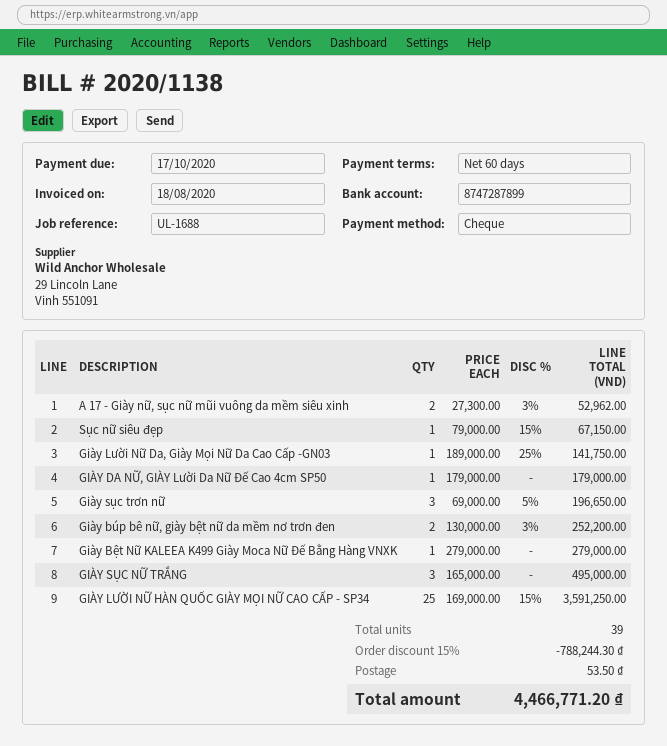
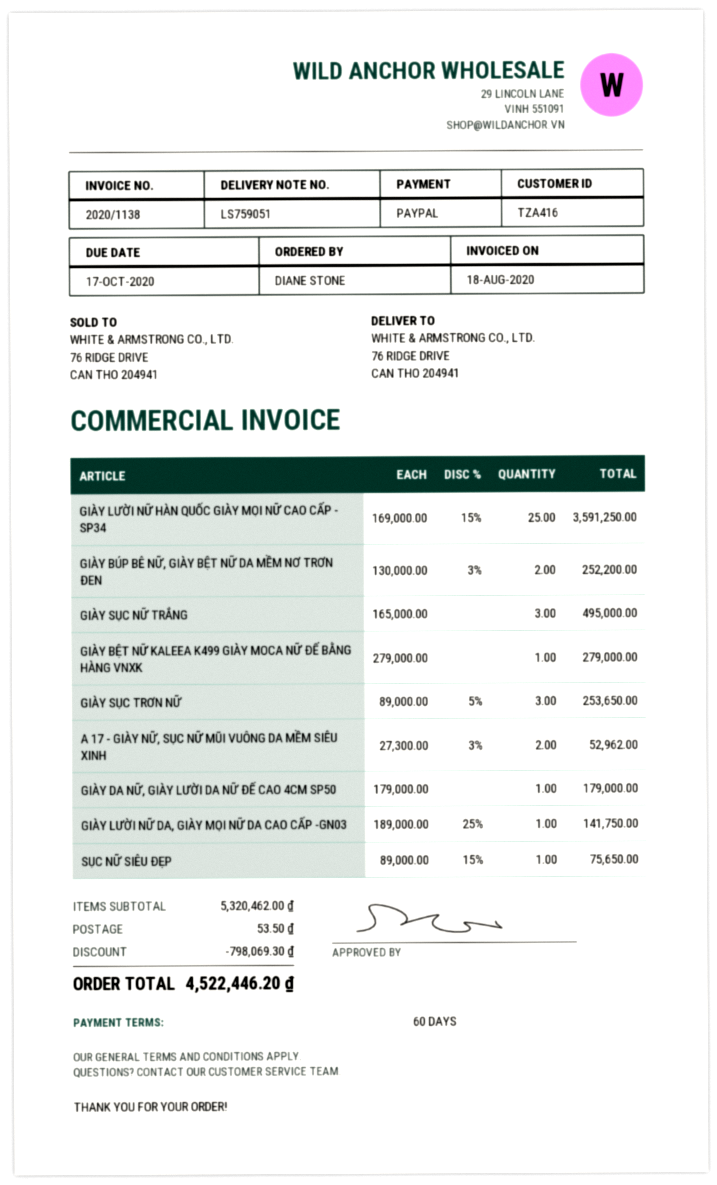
payment method: cheque -> PayPal
Sục nữ siêu đẹp: 1 x 79000.00 - 15% = 67150.00 -> 1 x 89000.00 - 15% = 75650.00
Giày sục trơn nữ: 3 x 69000.00 - 5% = 196650.00 -> 3 x 89000.00 - 5% = 253650.00
discount: 788244.30 -> 798069.30
total: 4466771.20 -> 4522446.20

